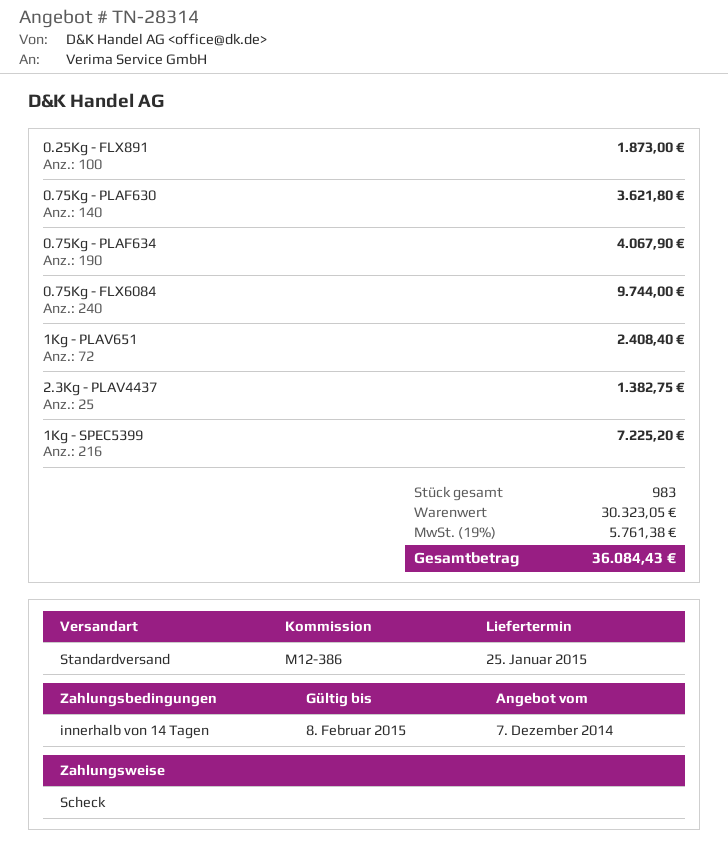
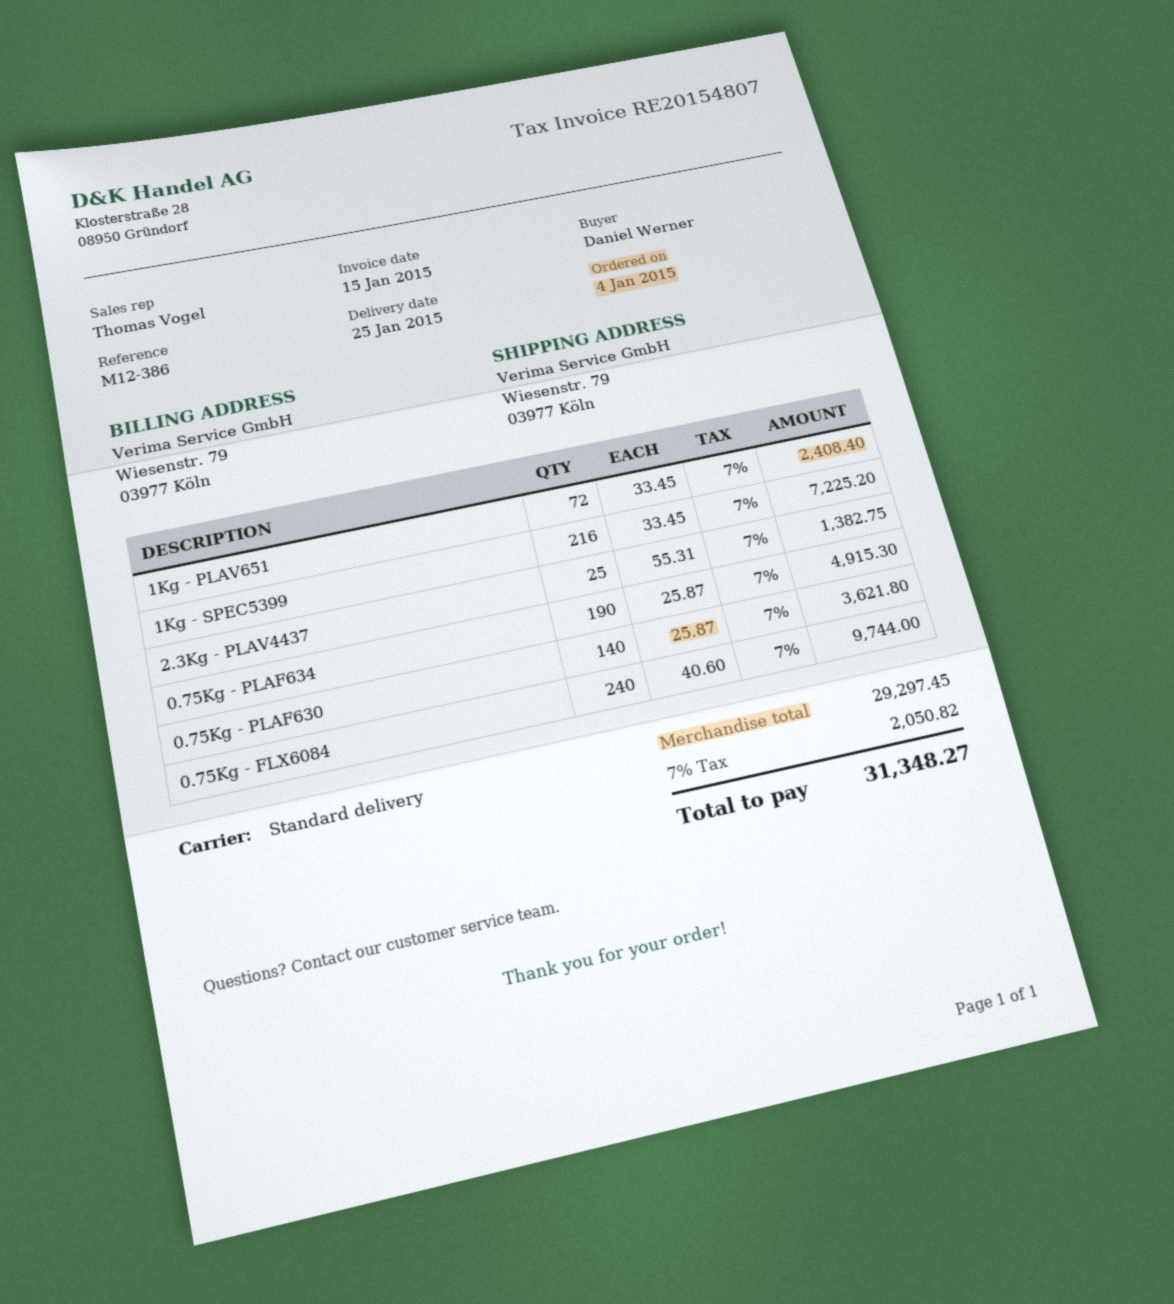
0.25Kg - FLX891: 100 for 1873.00 -> none
0.75Kg - PLAF634: 190 for 4067.90 -> 190 for 4915.30
subtotal: 30323.05 -> 29297.45
tax: 19% = 5761.38 -> 7% = 2050.82
total: 36084.43 -> 31348.27

